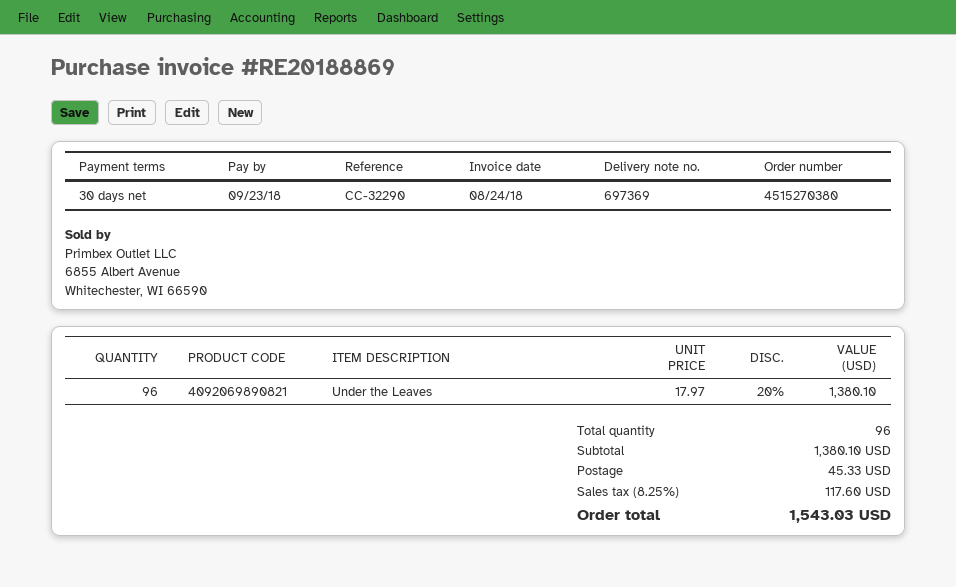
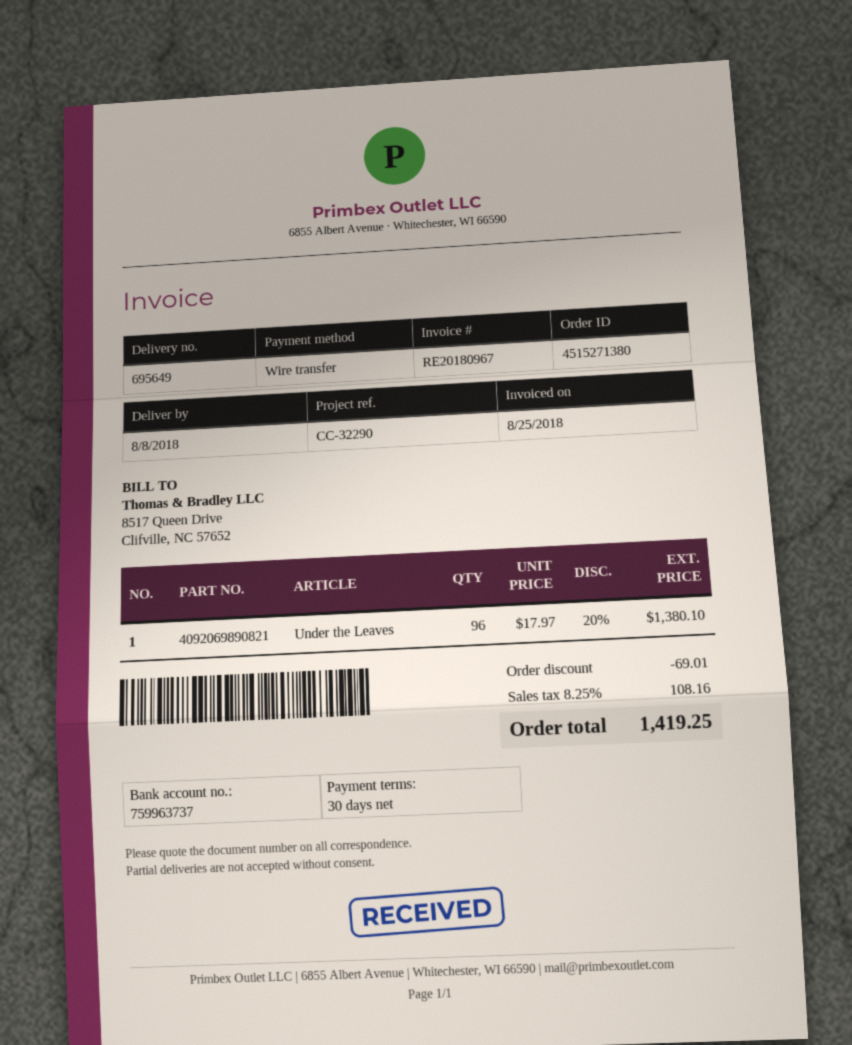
order number: 4515270380 -> 4515271380
delivery note number: 697369 -> 695649
invoice number: RE20188869 -> RE20180967
invoice date: 2018-08-24 -> 2018-08-25
discount: none -> 69.01
shipping: 45.33 -> none
tax: 8.25% = 117.60 -> 8.25% = 108.16
total: 1543.03 -> 1419.25

